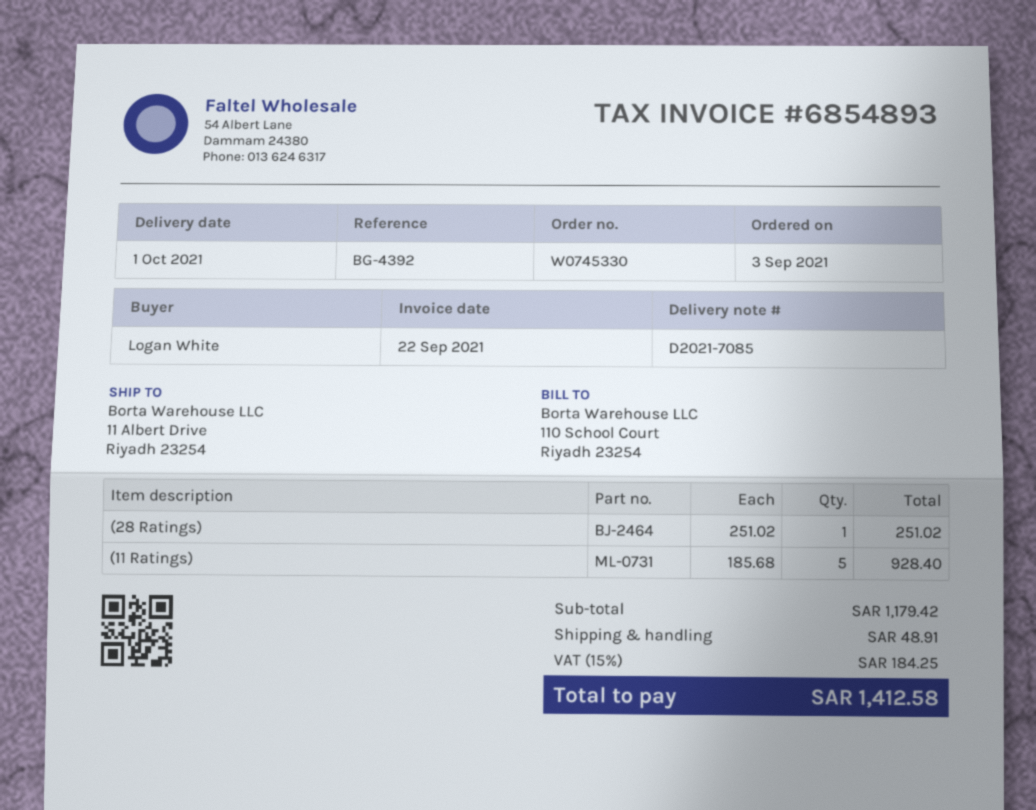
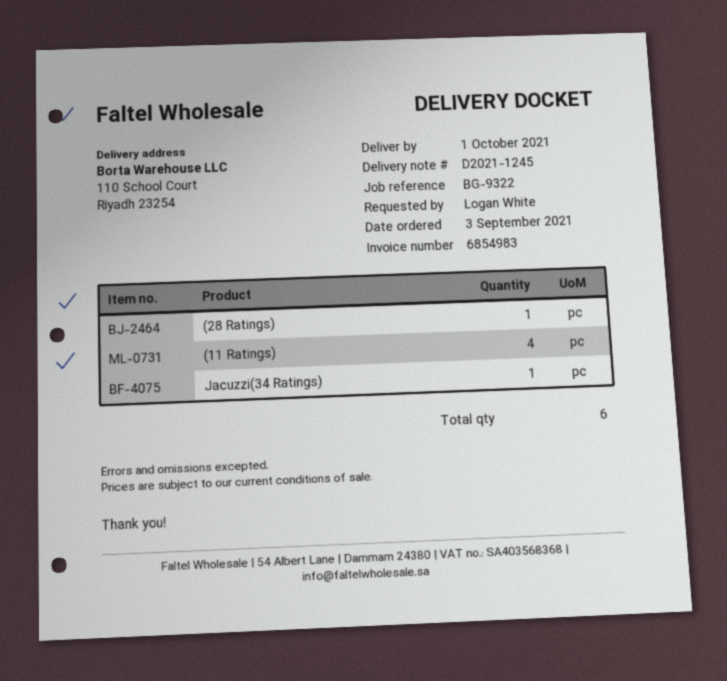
delivery note number: D2021-7085 -> D2021-1245
invoice number: 6854893 -> 6854983
reference: BG-4392 -> BG-9322
ship to: 11 Albert Drive, Riyadh 23254 -> 110 School Court, Riyadh 23254
(11 Ratings): 5 -> 4
Jacuzzi(34 Ratings): none -> 1

